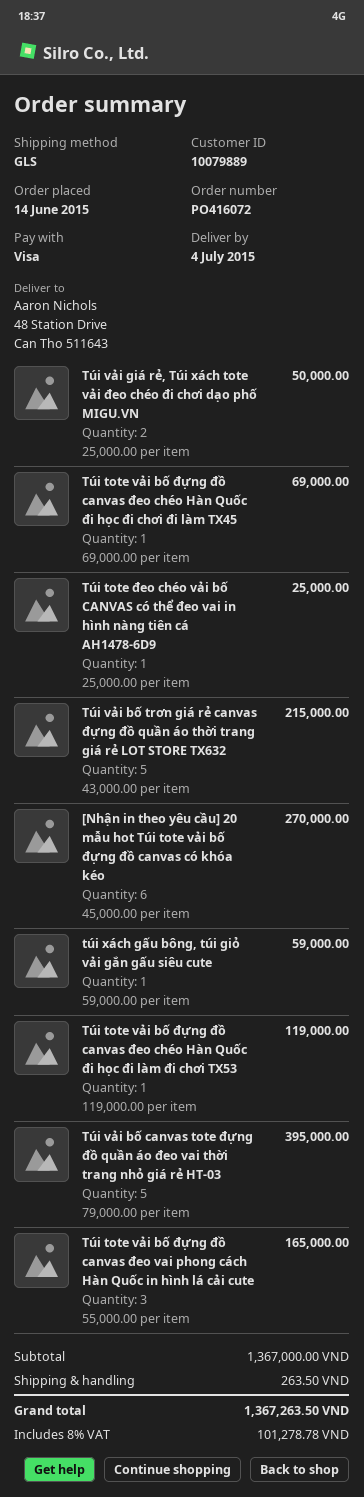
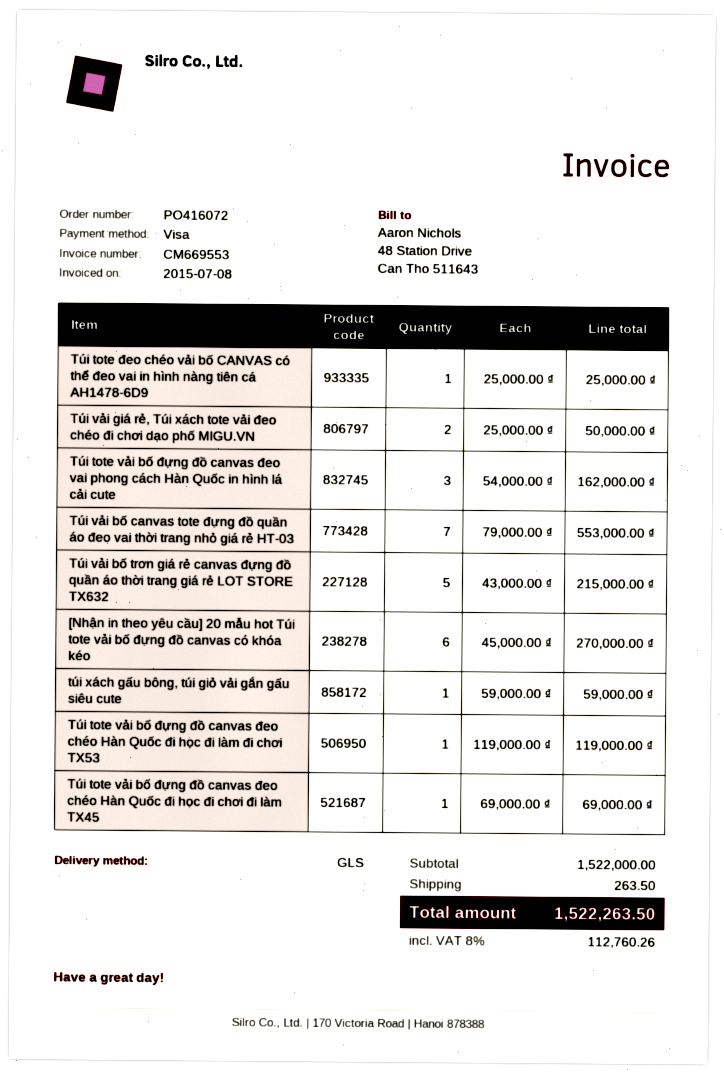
Túi vải bố canvas tote đựng đồ quần áo đeo vai thời trang nhỏ giá rẻ HT-03: 5 x 79000.00 = 395000.00 -> 7 x 79000.00 = 553000.00
Túi tote vải bố đựng đồ canvas đeo vai phong cách Hàn Quốc in hình lá cải cute: 3 x 55000.00 = 165000.00 -> 3 x 54000.00 = 162000.00
subtotal: 1367000.00 -> 1522000.00
tax: 8% = 101278.78 -> 8% = 112760.26
total: 1367263.50 -> 1522263.50

